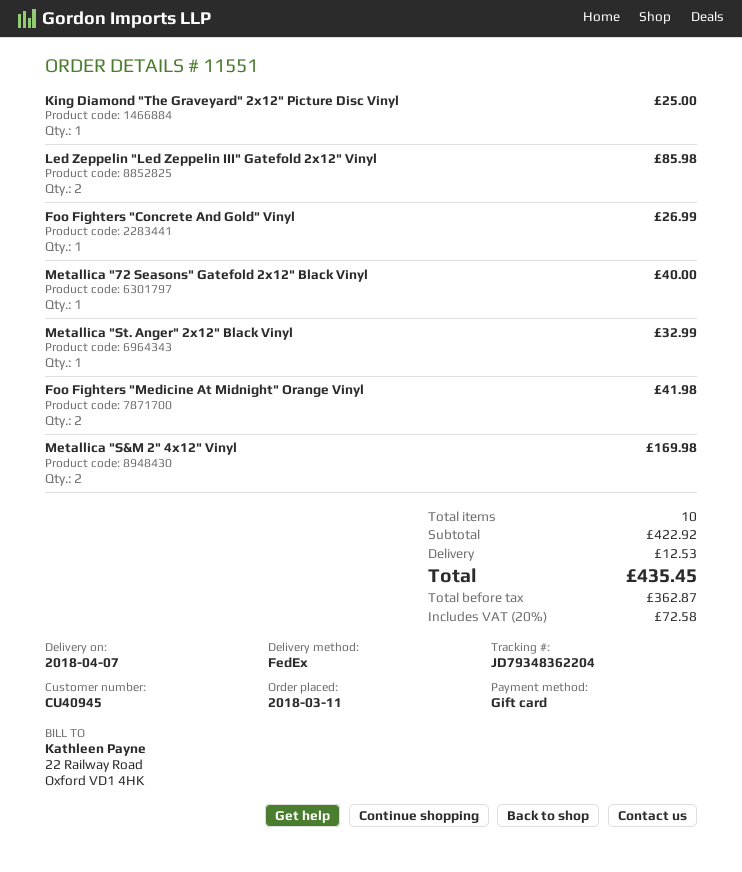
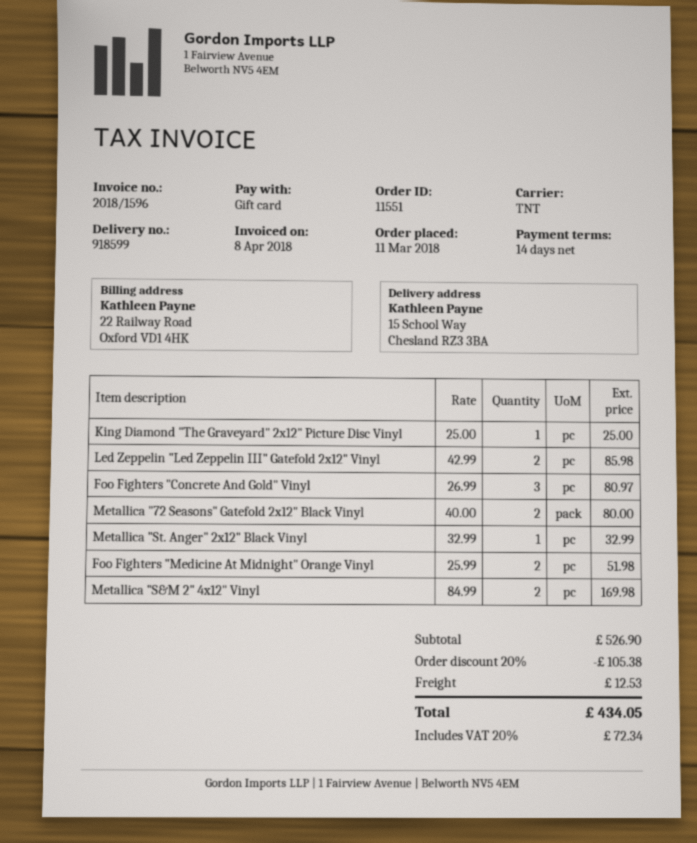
shipping method: FedEx -> TNT
Foo Fighters "Concrete And Gold" Vinyl: 1 for 26.99 -> 3 for 80.97
Metallica "72 Seasons" Gatefold 2x12" Black Vinyl: 1 for 40.00 -> 2 for 80.00
Foo Fighters "Medicine At Midnight" Orange Vinyl: 2 for 41.98 -> 2 for 51.98
subtotal: 422.92 -> 526.90
discount: none -> 20% = 105.38
tax: 20% = 72.58 -> 20% = 72.34
total: 435.45 -> 434.05

